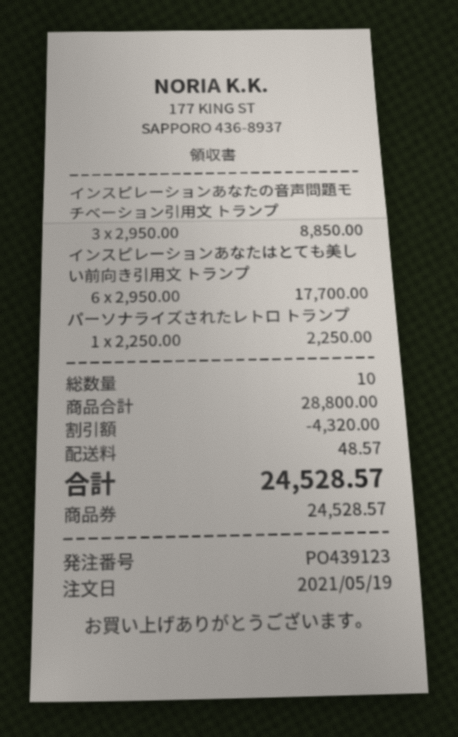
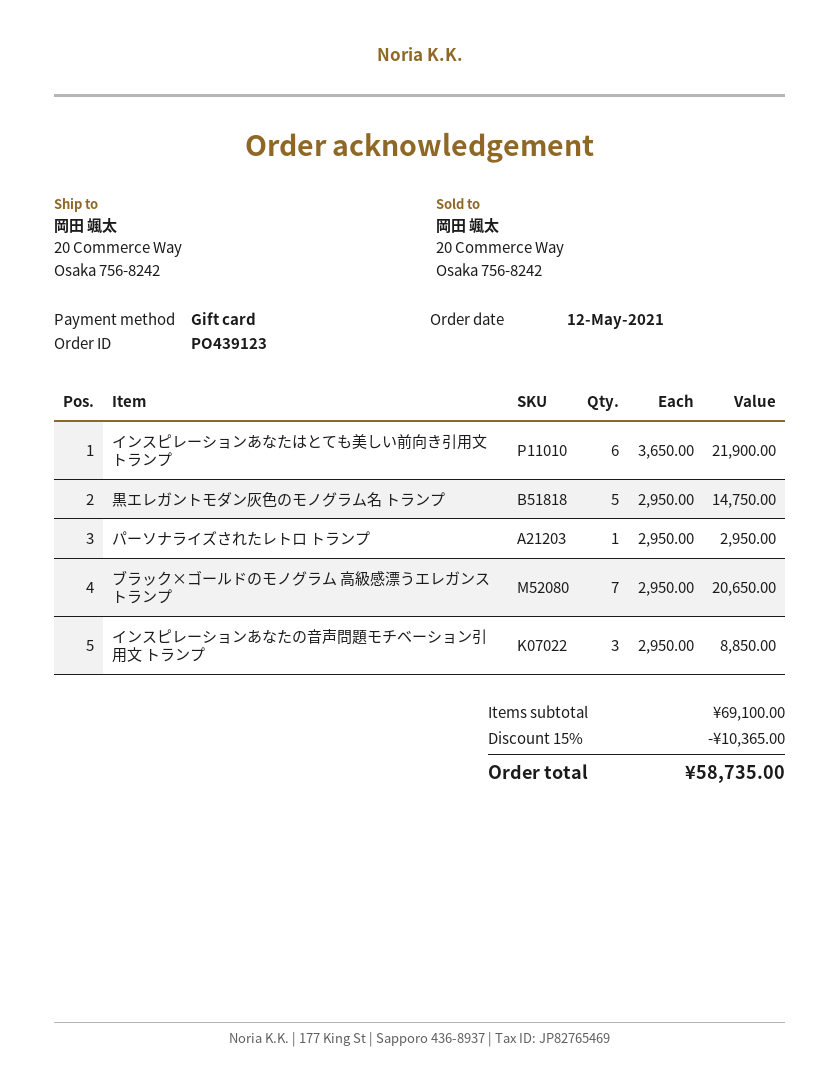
order date: 2021-05-19 -> 2021-05-12
インスピレーションあなたはとても美しい前向き引用文 トランプ: 6 x 2950.00 = 17700.00 -> 6 x 3650.00 = 21900.00
パーソナライズされたレトロ トランプ: 1 x 2250.00 = 2250.00 -> 1 x 2950.00 = 2950.00
黒エレガントモダン灰色のモノグラム名 トランプ: none -> 5 x 2950.00 = 14750.00
ブラック×ゴールドのモノグラム 高級感漂うエレガンス トランプ: none -> 7 x 2950.00 = 20650.00
subtotal: 28800.00 -> 69100.00
discount: 4320.00 -> 10365.00
shipping: 48.57 -> none
total: 24528.57 -> 58735.00

